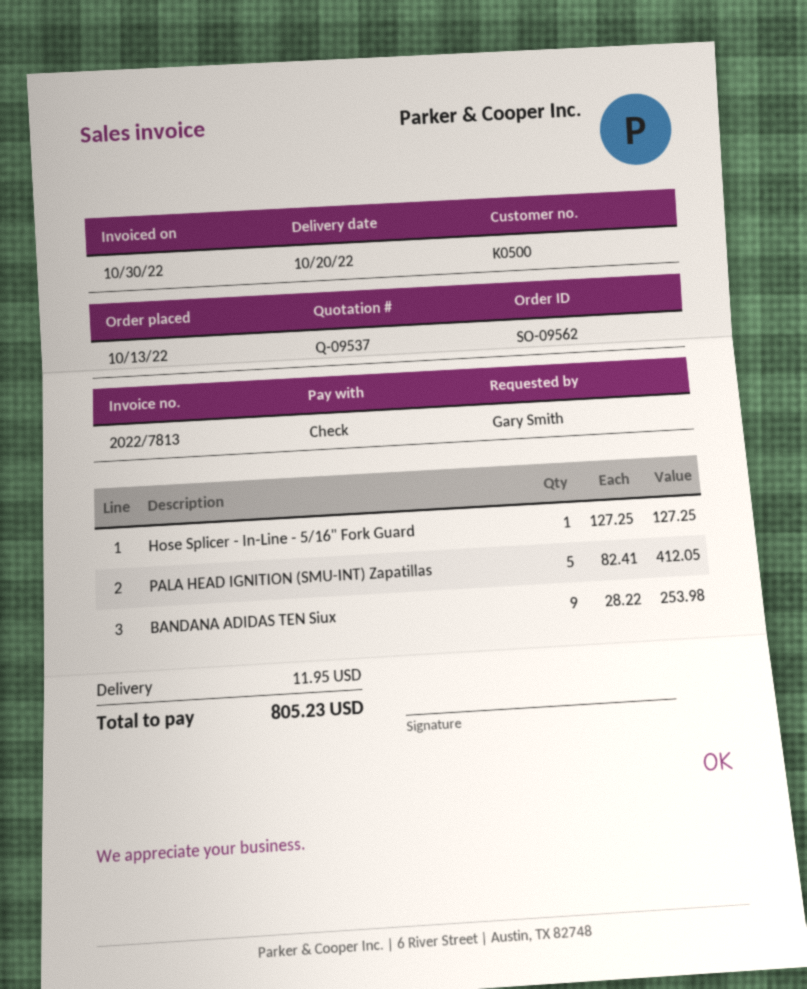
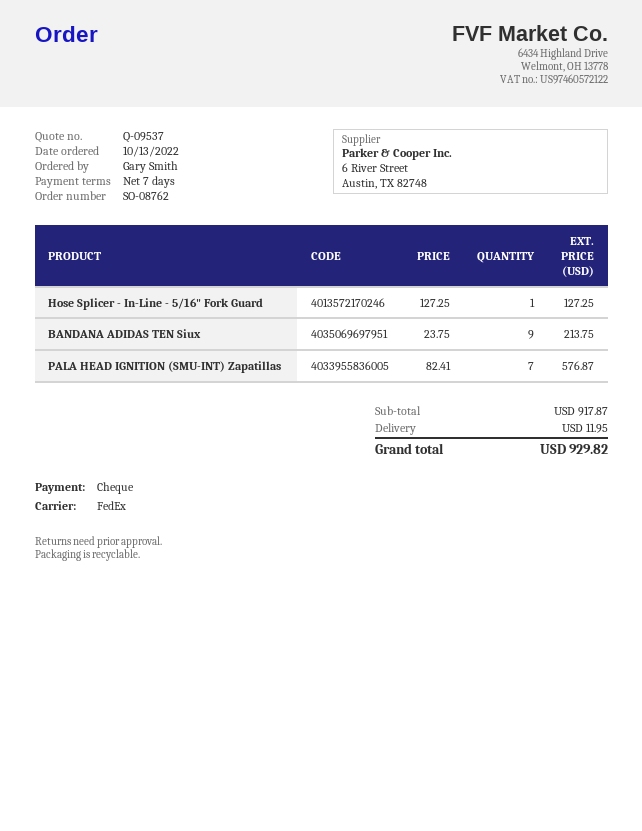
order number: SO-09562 -> SO-08762
PALA HEAD IGNITION (SMU-INT) Zapatillas: 5 x 82.41 = 412.05 -> 7 x 82.41 = 576.87
BANDANA ADIDAS TEN Siux: 9 x 28.22 = 253.98 -> 9 x 23.75 = 213.75
total: 805.23 -> 929.82

